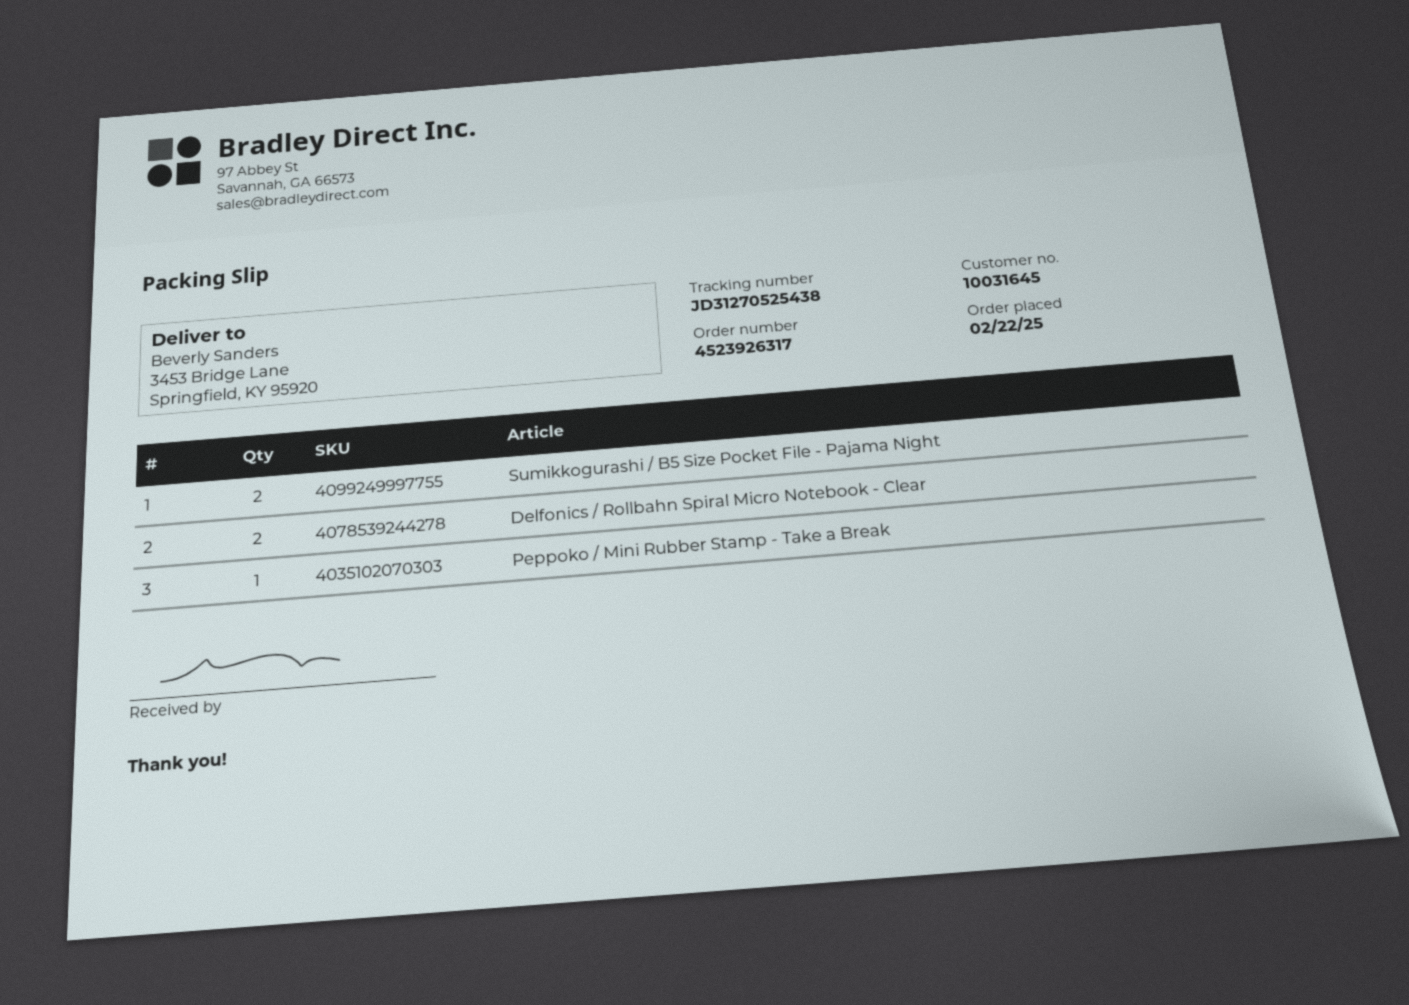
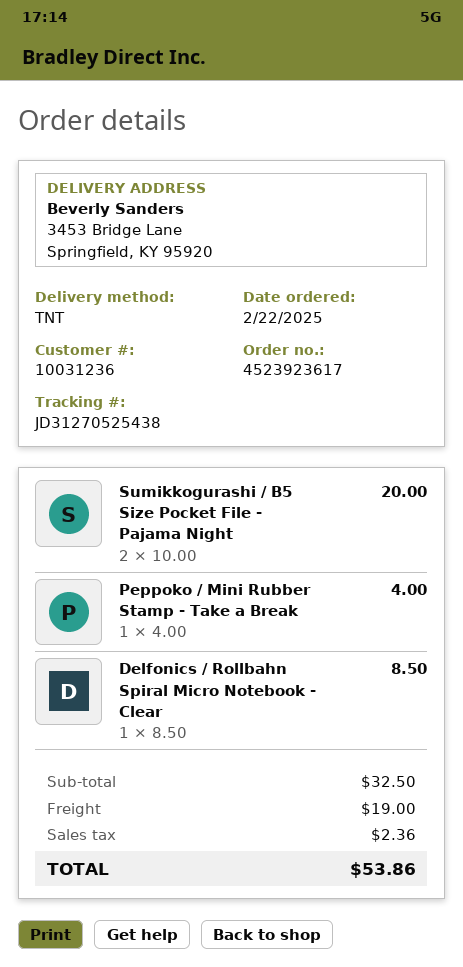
order number: 4523926317 -> 4523923617
customer number: 10031645 -> 10031236
Delfonics / Rollbahn Spiral Micro Notebook - Clear: 2 -> 1

